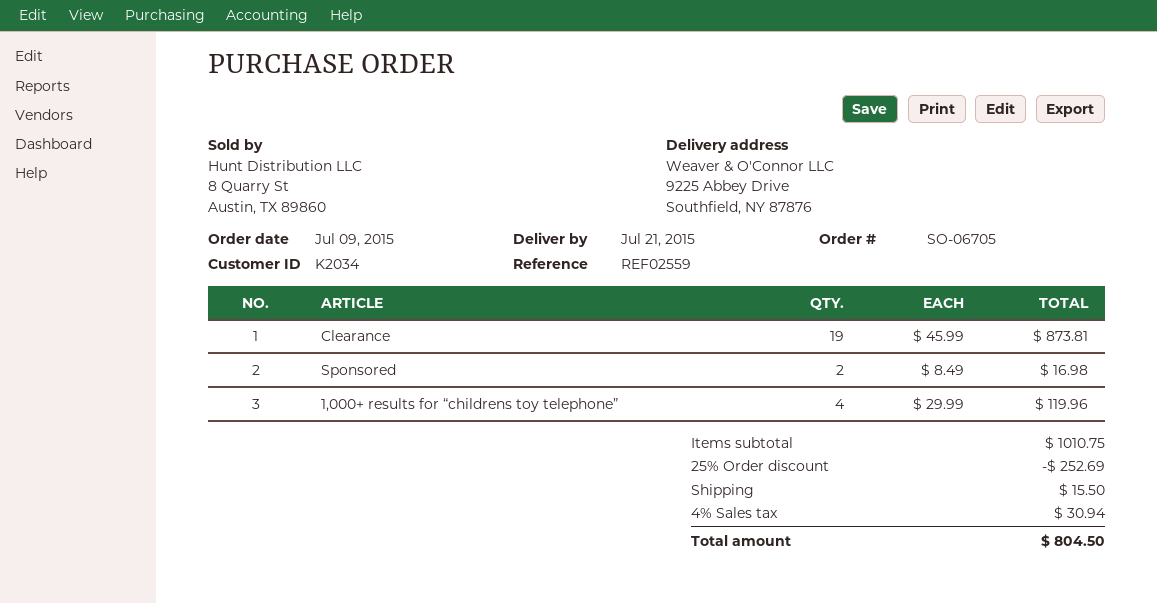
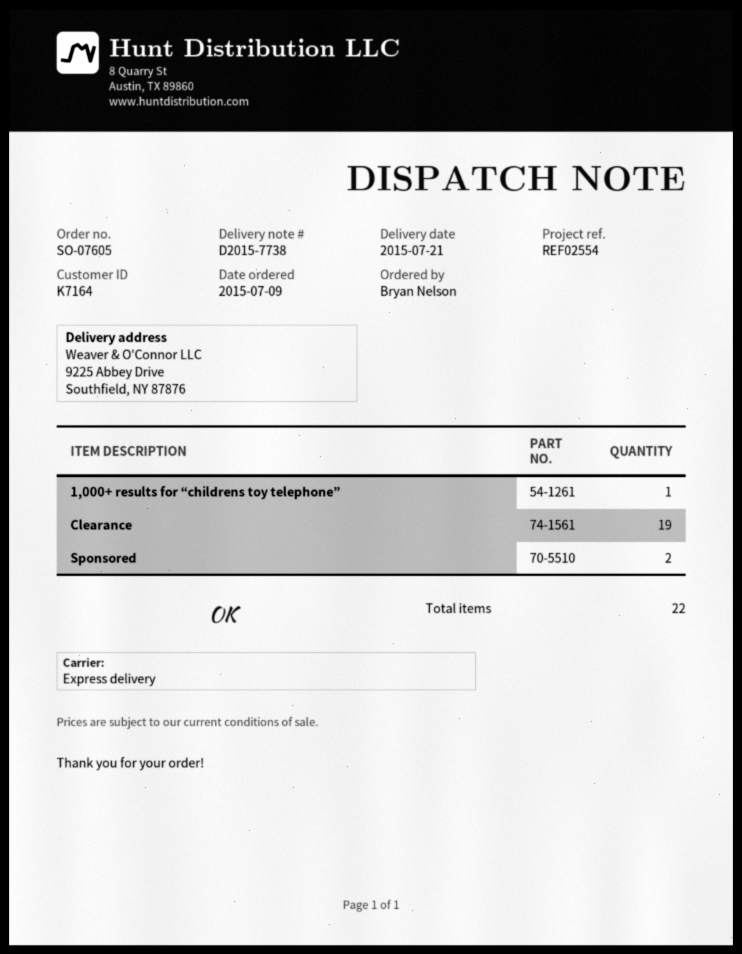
order number: SO-06705 -> SO-07605
customer number: K2034 -> K7164
reference: REF02559 -> REF02554
1,000+ results for “childrens toy telephone”: 4 -> 1

